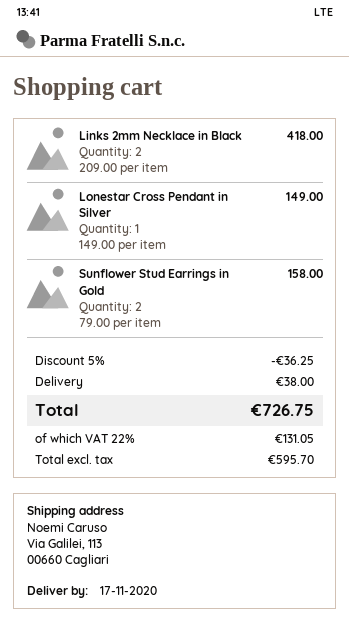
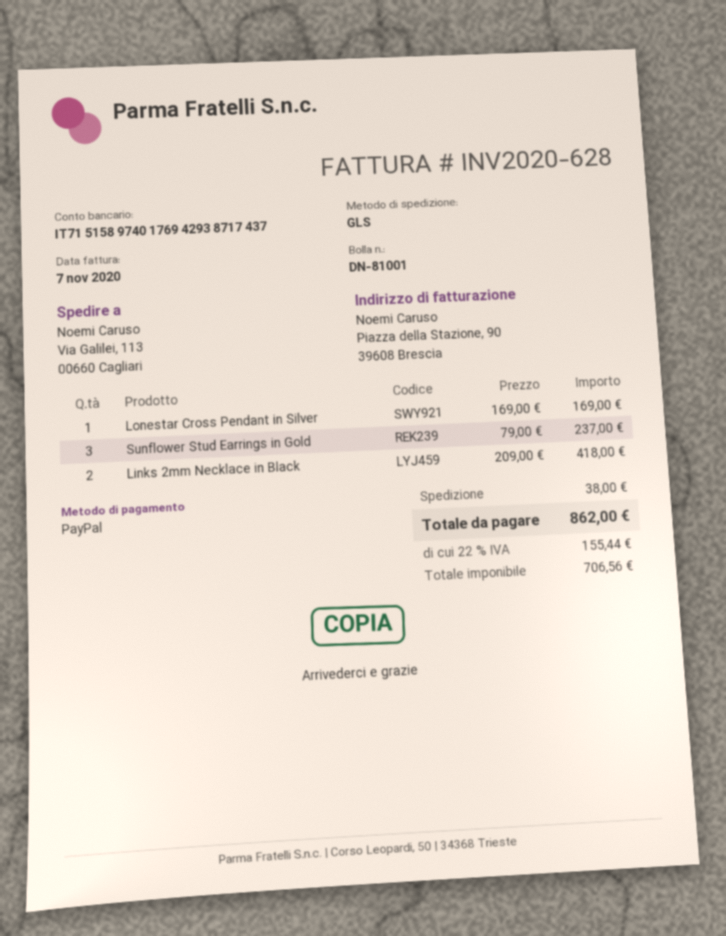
Lonestar Cross Pendant in Silver: 1 x 149.00 = 149.00 -> 1 x 169.00 = 169.00
Sunflower Stud Earrings in Gold: 2 x 79.00 = 158.00 -> 3 x 79.00 = 237.00
discount: 5% = 36.25 -> none
net: 595.70 -> 706.56
tax: 22% = 131.05 -> 22% = 155.44
total: 726.75 -> 862.00

